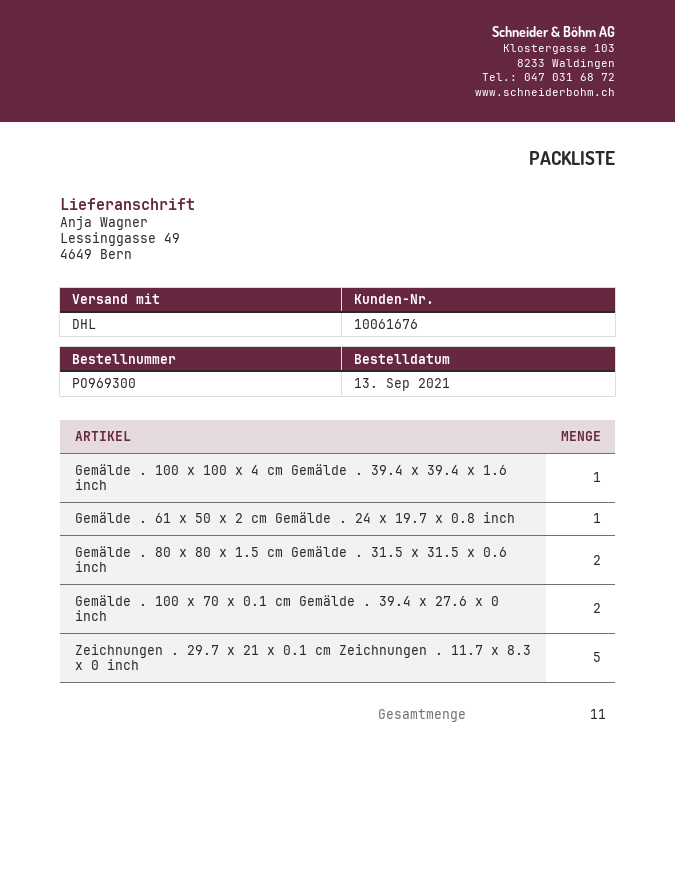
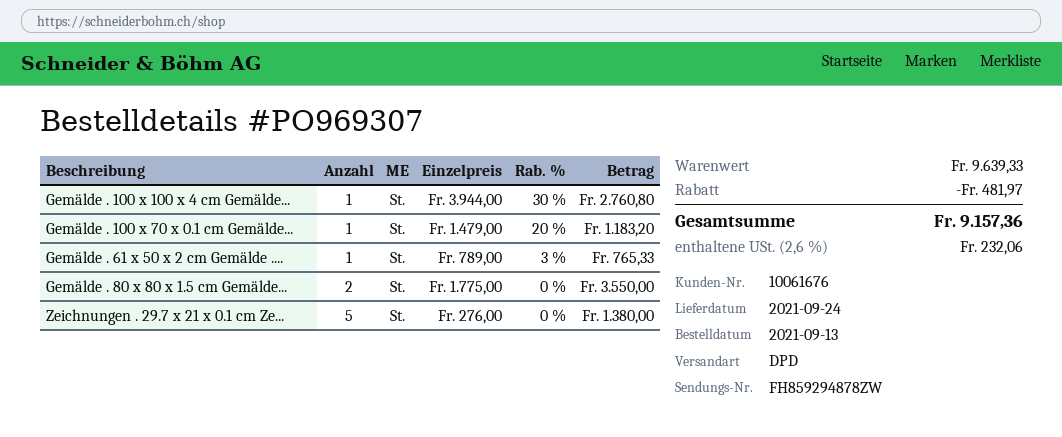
order number: PO969300 -> PO969307
shipping method: DHL -> DPD
Gemälde . 100 x 70 x 0.1 cm Gemälde . 39.4 x 27.6 x 0 inch: 2 -> 1

